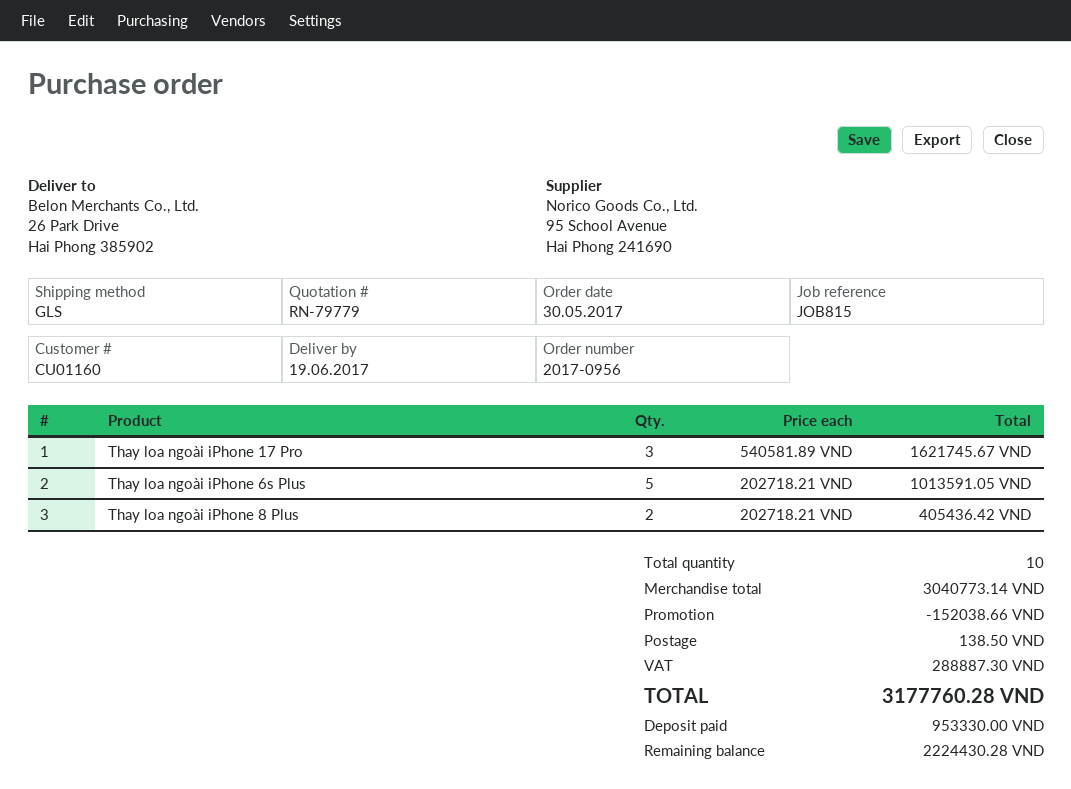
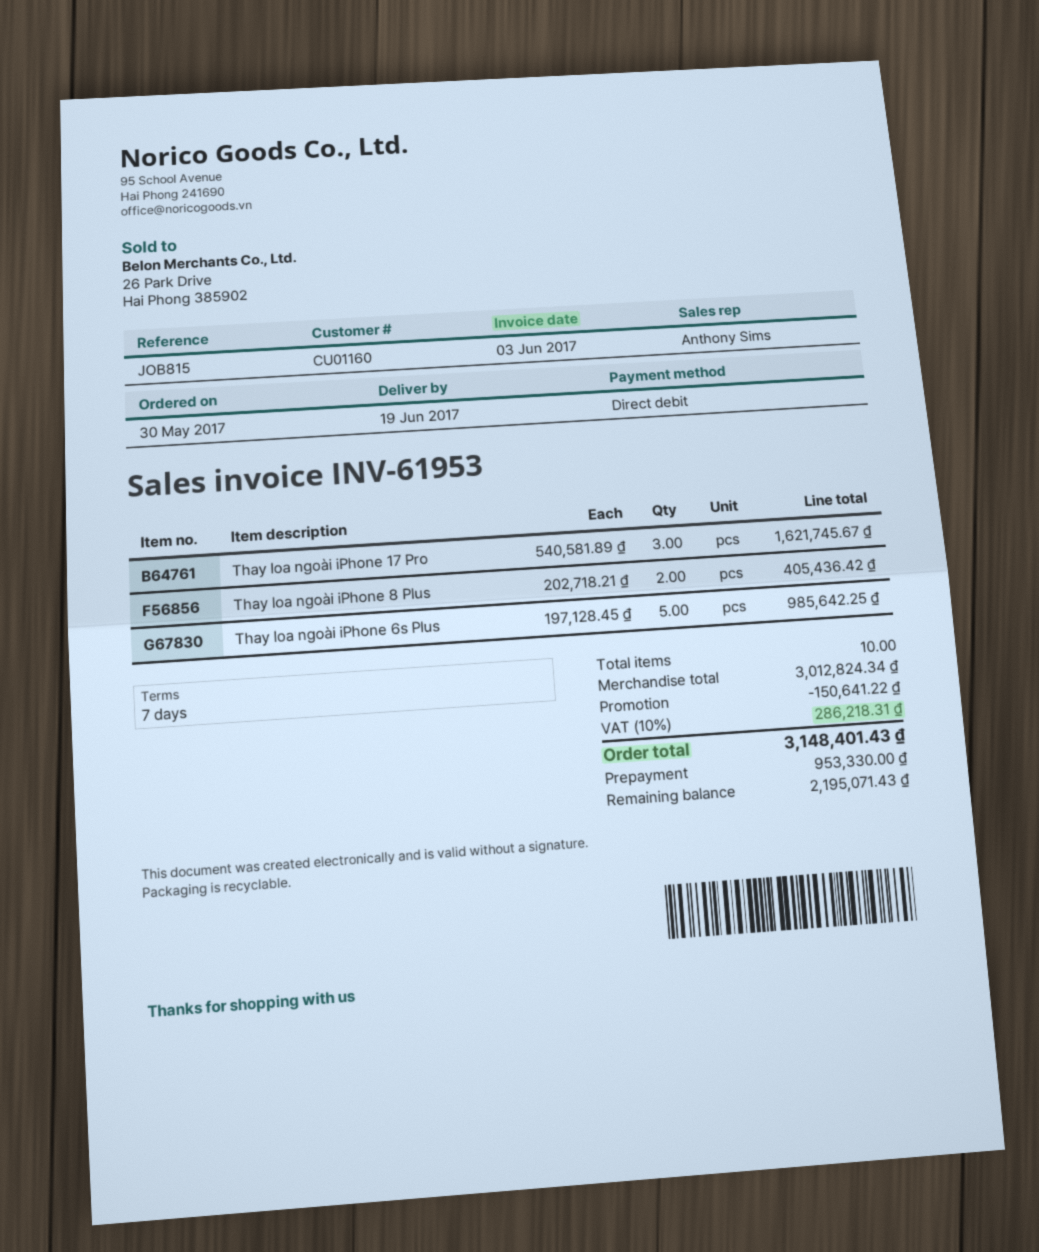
Thay loa ngoài iPhone 6s Plus: 5 x 202718.21 = 1013591.05 -> 5 x 197128.45 = 985642.25
subtotal: 3040773.14 -> 3012824.34
discount: 152038.66 -> 150641.22
shipping: 138.50 -> none
tax: 288887.30 -> 286218.31
total: 3177760.28 -> 3148401.43
balance: 2224430.28 -> 2195071.43

